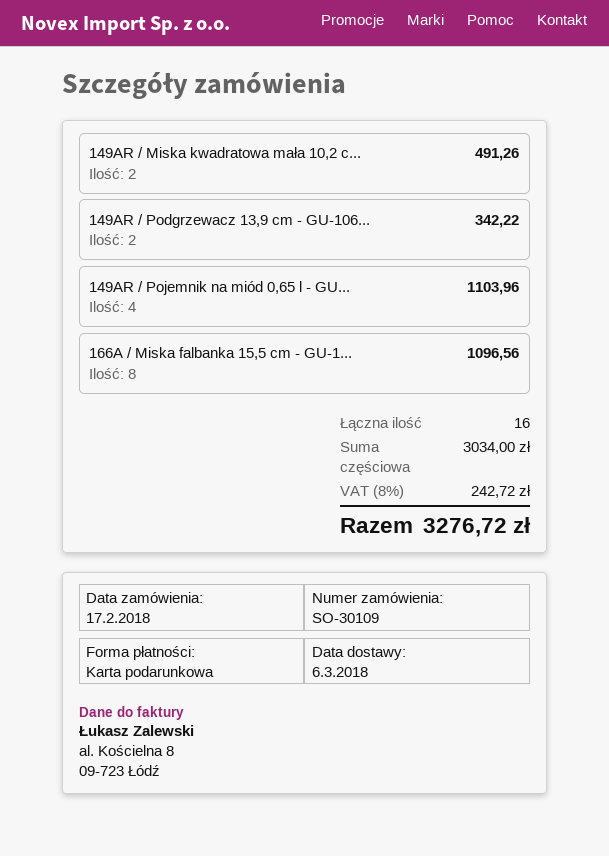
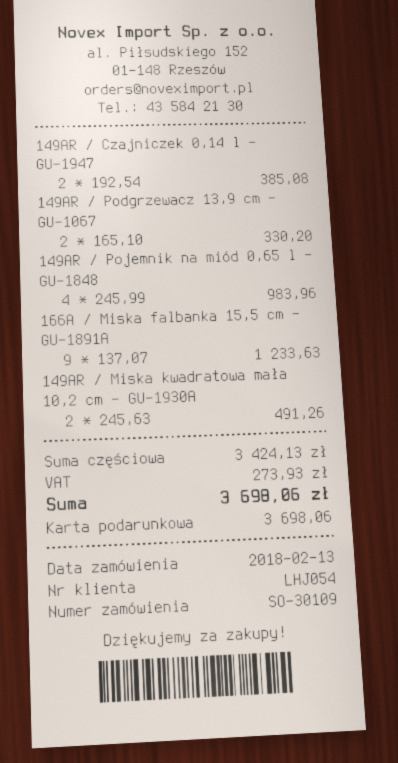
order date: 2018-02-17 -> 2018-02-13
149AR / Podgrzewacz 13,9 cm - GU-106...: 2 for 342.22 -> 2 for 330.20
149AR / Pojemnik na miód 0,65 l - GU...: 4 for 1103.96 -> 4 for 983.96
166A / Miska falbanka 15,5 cm - GU-1...: 8 for 1096.56 -> 9 for 1233.63
149AR / Czajniczek 0,14 l - GU-1947: none -> 2 for 385.08
subtotal: 3034.00 -> 3424.13
tax: 242.72 -> 273.93
total: 3276.72 -> 3698.06

